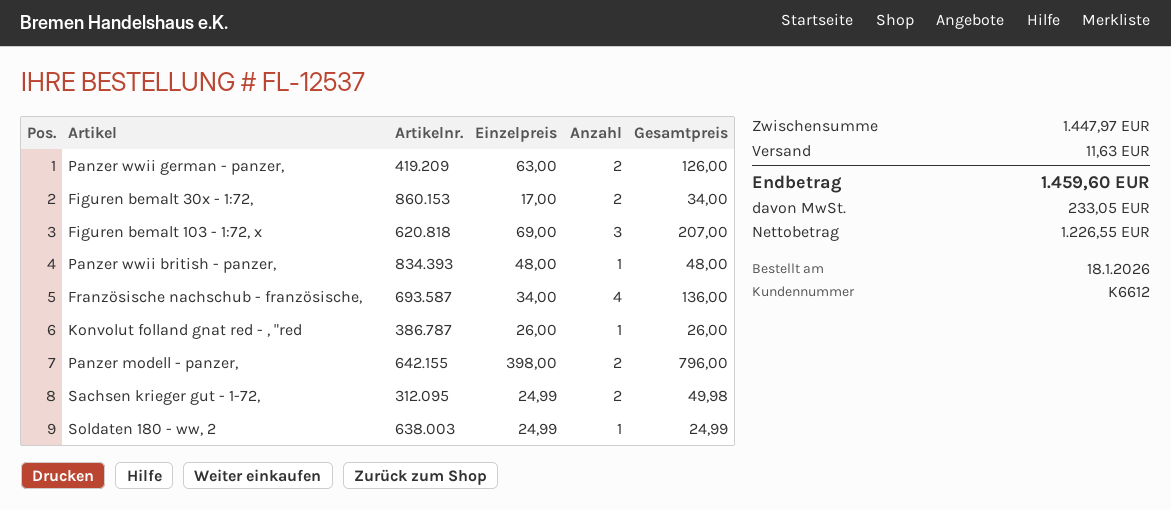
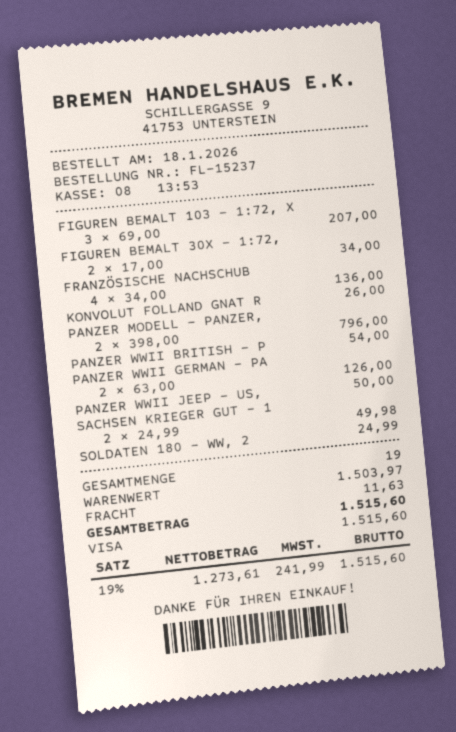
order number: FL-12537 -> FL-15237
Panzer wwii british - panzer,: 1 x 48.00 = 48.00 -> 1 x 54.00 = 54.00
PANZER WWII JEEP - US,: none -> 1 x 50.00 = 50.00
subtotal: 1447.97 -> 1503.97
net: 1226.55 -> 1273.61
tax: 233.05 -> 241.99
total: 1459.60 -> 1515.60

